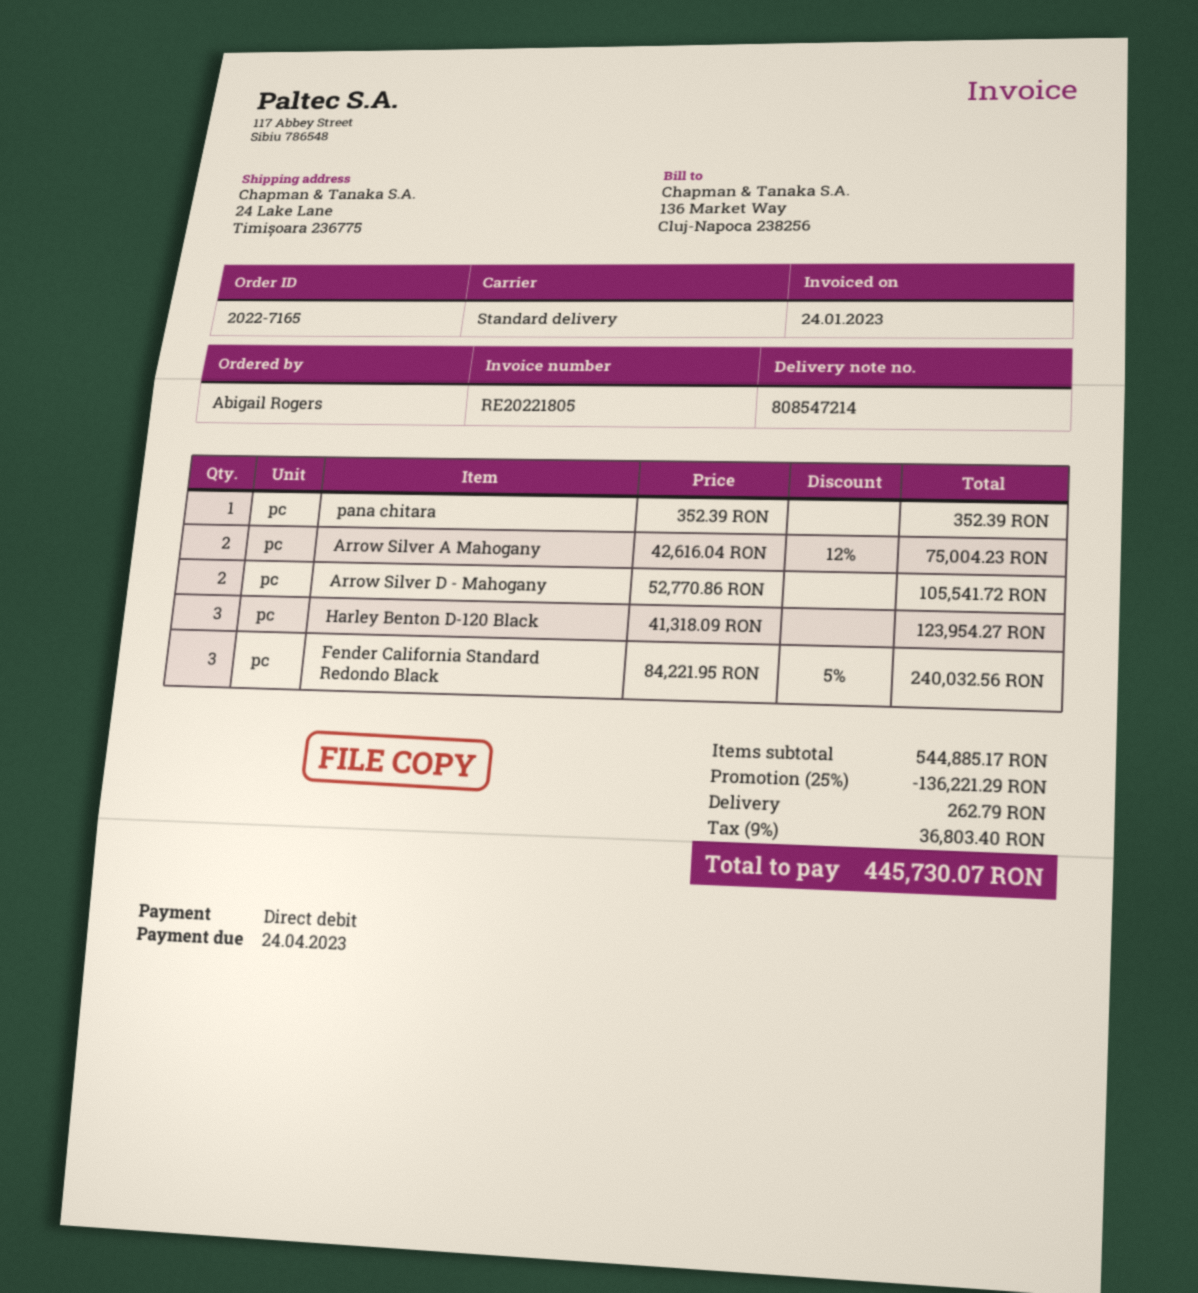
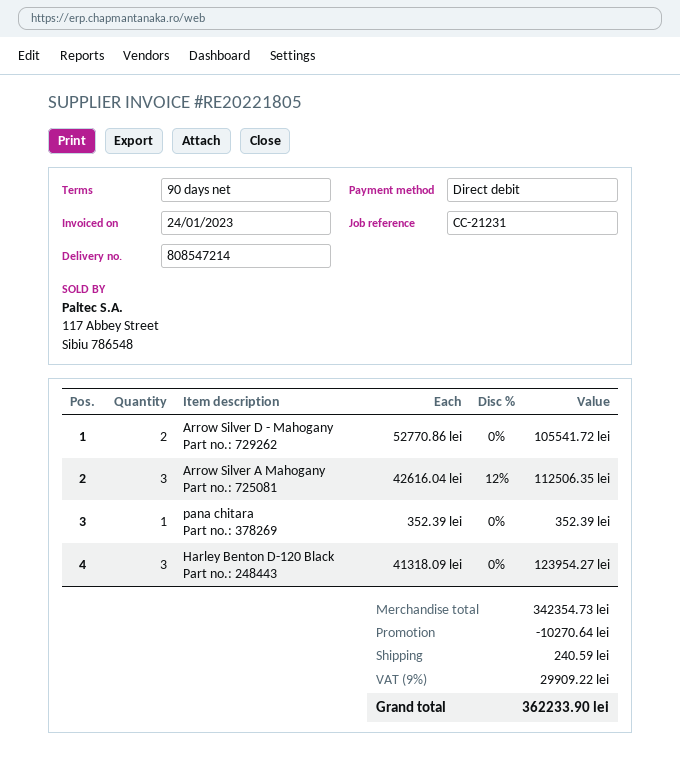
Arrow Silver A Mahogany: 2 x 42616.04 - 12% = 75004.23 -> 3 x 42616.04 - 12% = 112506.35
Fender California Standard Redondo Black: 3 x 84221.95 - 5% = 240032.56 -> none
subtotal: 544885.17 -> 342354.73
discount: 136221.29 -> 10270.64
shipping: 262.79 -> 240.59
tax: 9% = 36803.40 -> 9% = 29909.22
total: 445730.07 -> 362233.90

